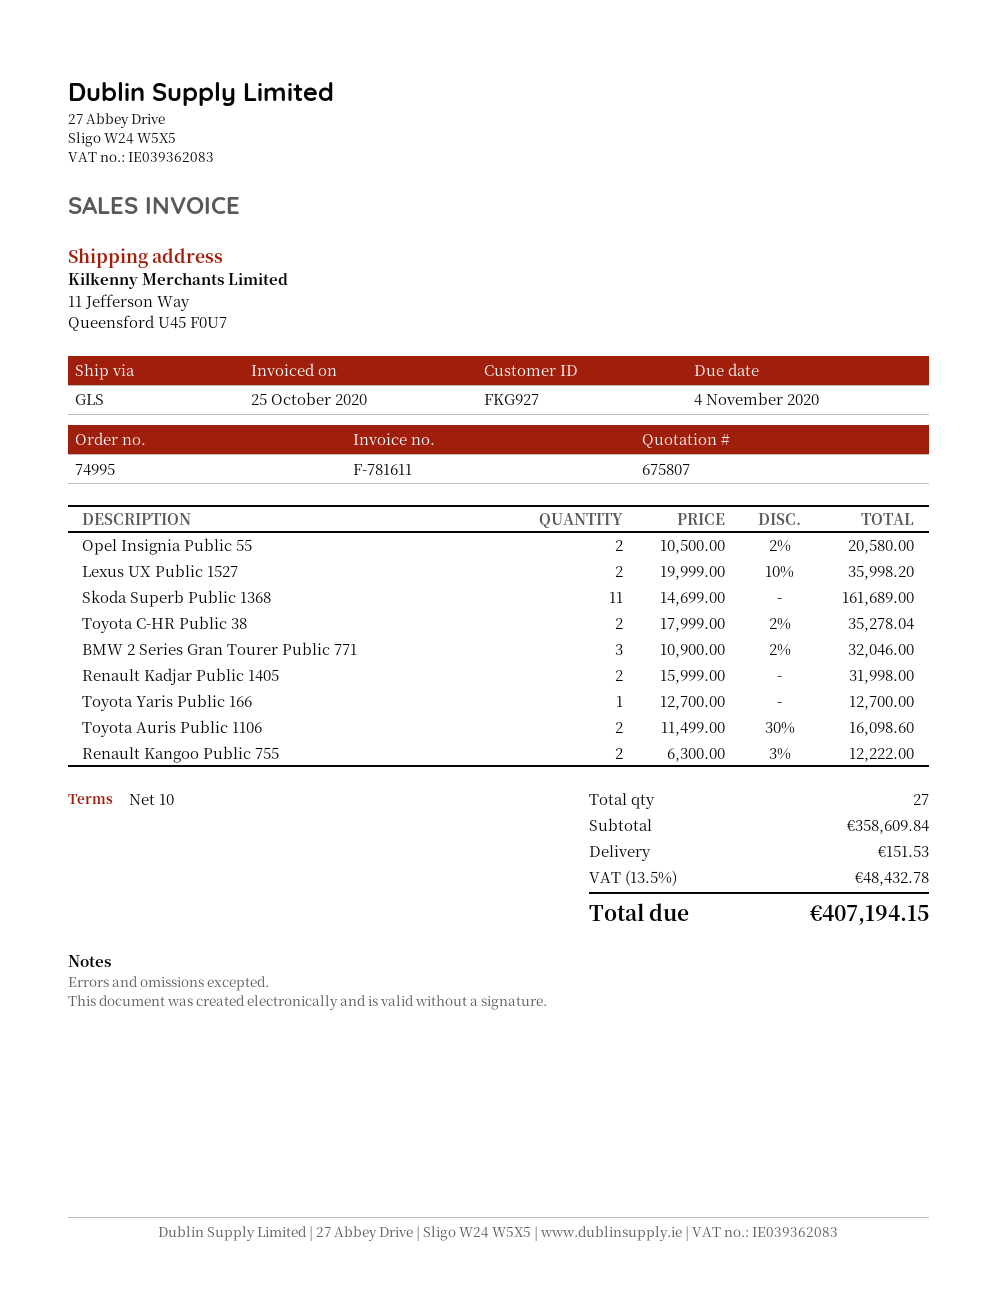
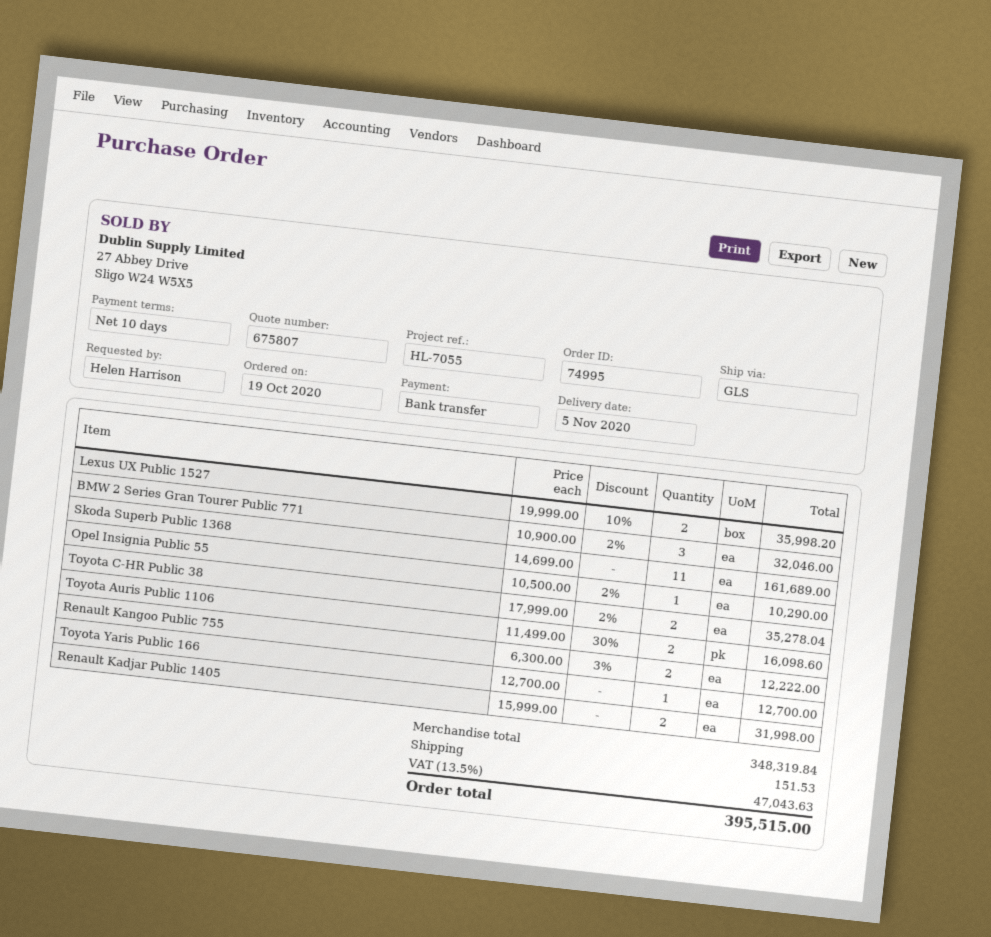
Opel Insignia Public 55: 2 x 10500.00 - 2% = 20580.00 -> 1 x 10500.00 - 2% = 10290.00
subtotal: 358609.84 -> 348319.84
tax: 13.5% = 48432.78 -> 13.5% = 47043.63
total: 407194.15 -> 395515.00

